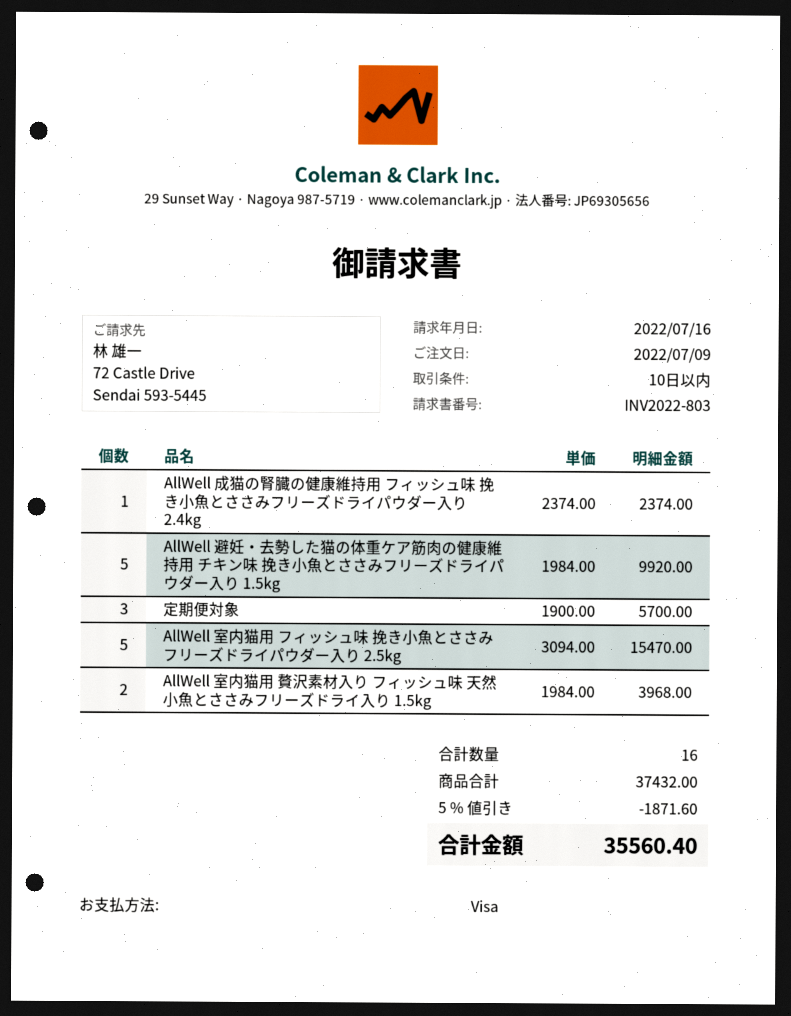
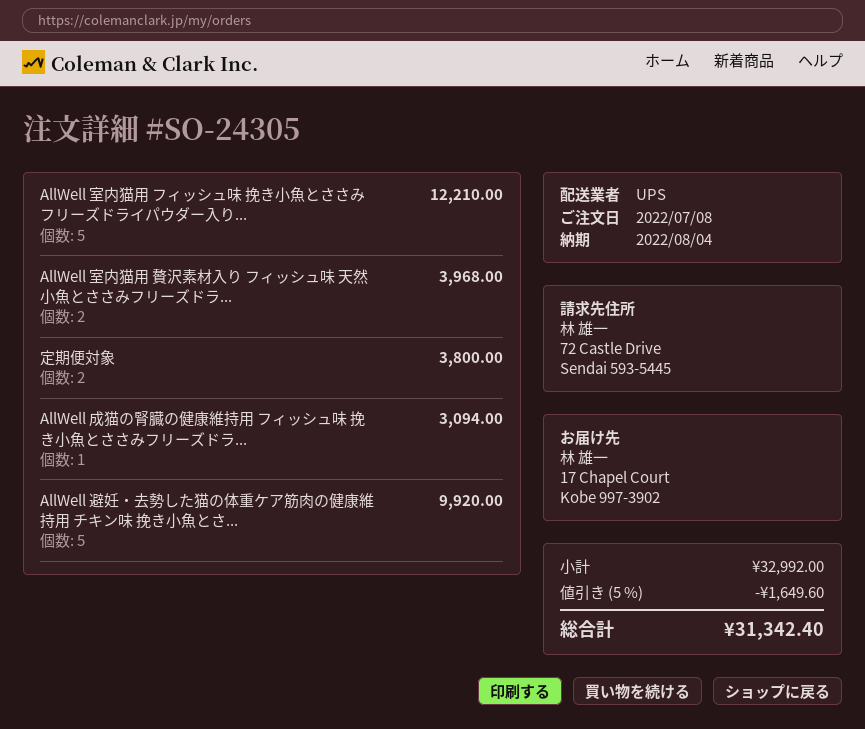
order date: 2022-07-09 -> 2022-07-08
AllWell 成猫の腎臓の健康維持用 フィッシュ味 挽き小魚とささみフリーズドライパウダー入り 2.4kg: 1 for 2374.00 -> 1 for 3094.00
定期便対象: 3 for 5700.00 -> 2 for 3800.00
AllWell 室内猫用 フィッシュ味 挽き小魚とささみフリーズドライパウダー入り 2.5kg: 5 for 15470.00 -> 5 for 12210.00
subtotal: 37432.00 -> 32992.00
discount: 5% = 1871.60 -> 5% = 1649.60
total: 35560.40 -> 31342.40

